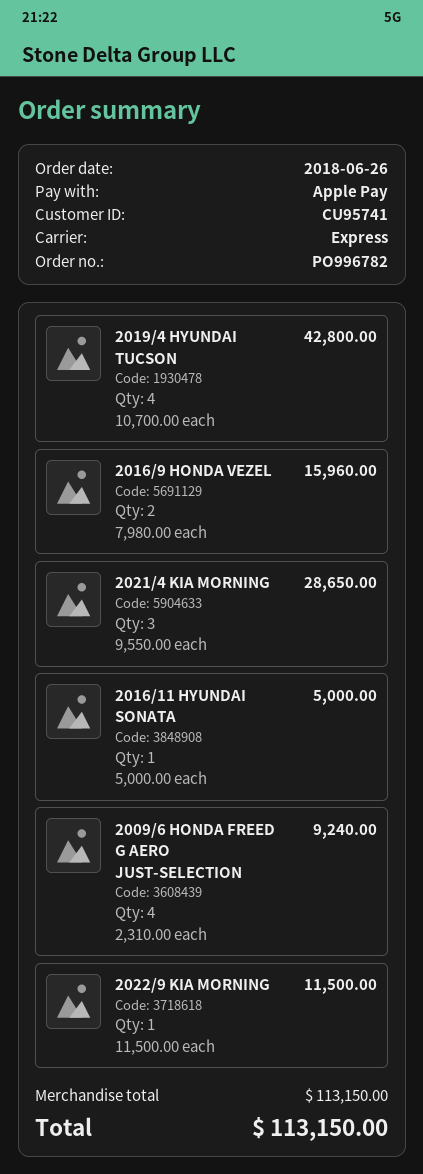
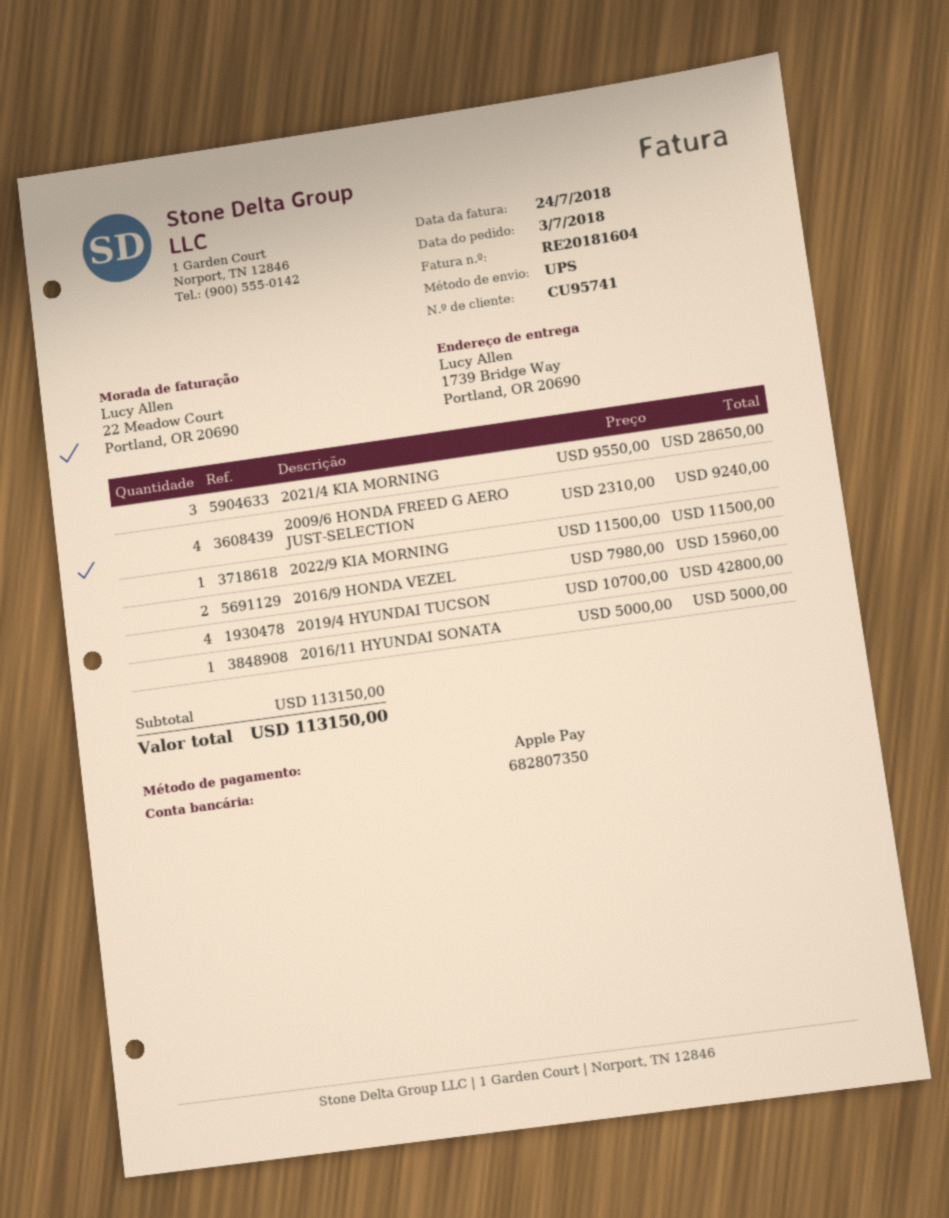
order date: 2018-06-26 -> 2018-07-03
shipping method: express -> UPS

